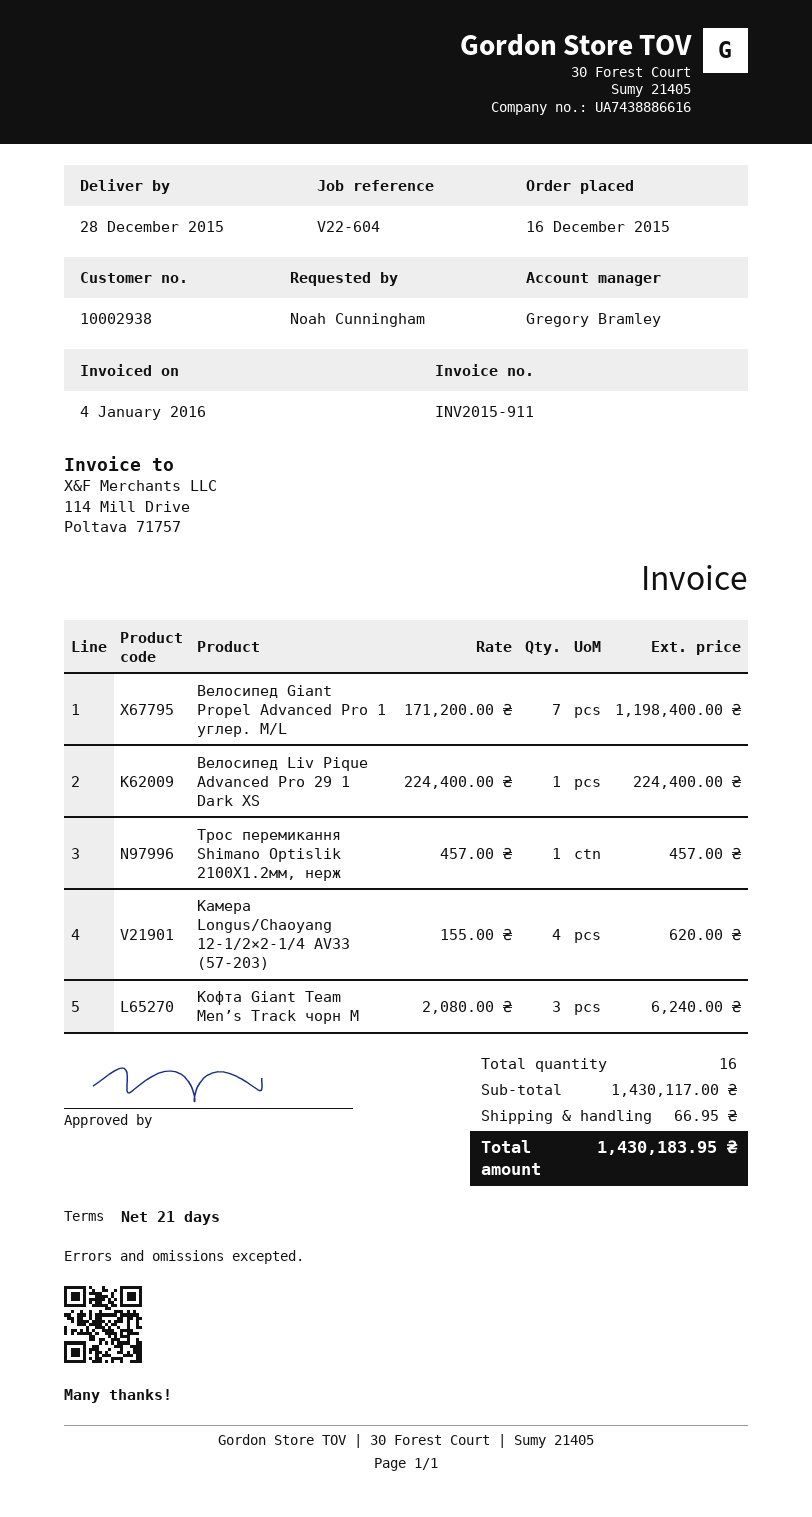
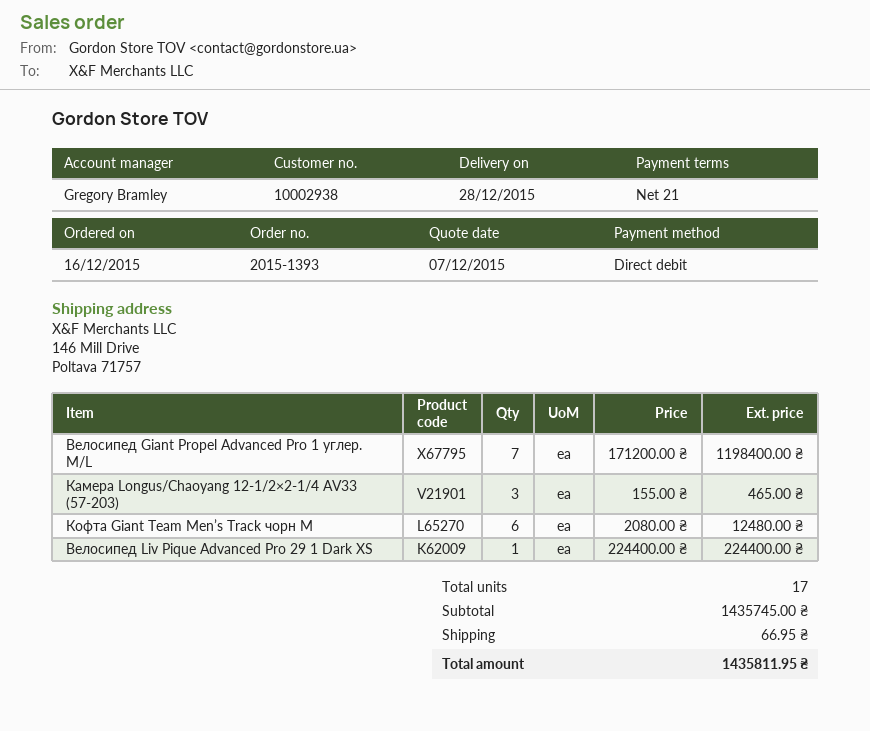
Трос перемикання Shimano Optislik 2100Х1.2мм, нерж: 1 x 457.00 = 457.00 -> none
Камера Longus/Chaoyang 12-1/2×2-1/4 AV33 (57-203): 4 x 155.00 = 620.00 -> 3 x 155.00 = 465.00
Кофта Giant Team Men’s Track чорн M: 3 x 2080.00 = 6240.00 -> 6 x 2080.00 = 12480.00
total quantity: 16 -> 17
subtotal: 1430117.00 -> 1435745.00
total: 1430183.95 -> 1435811.95

